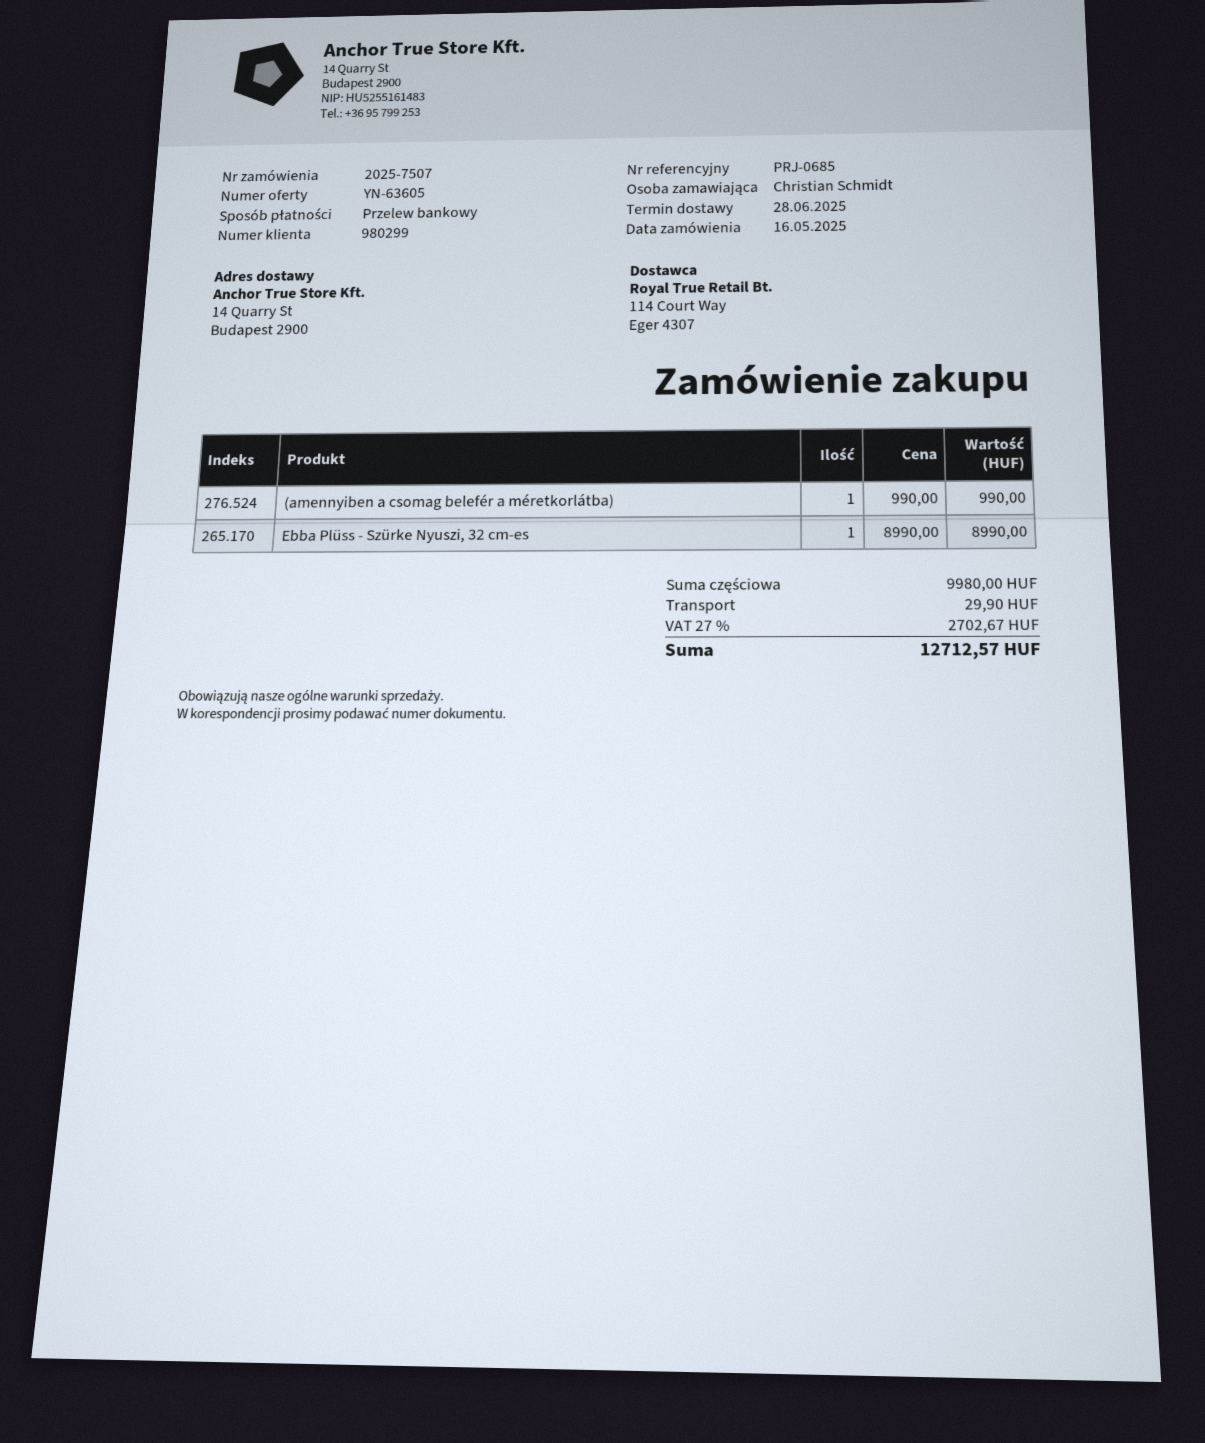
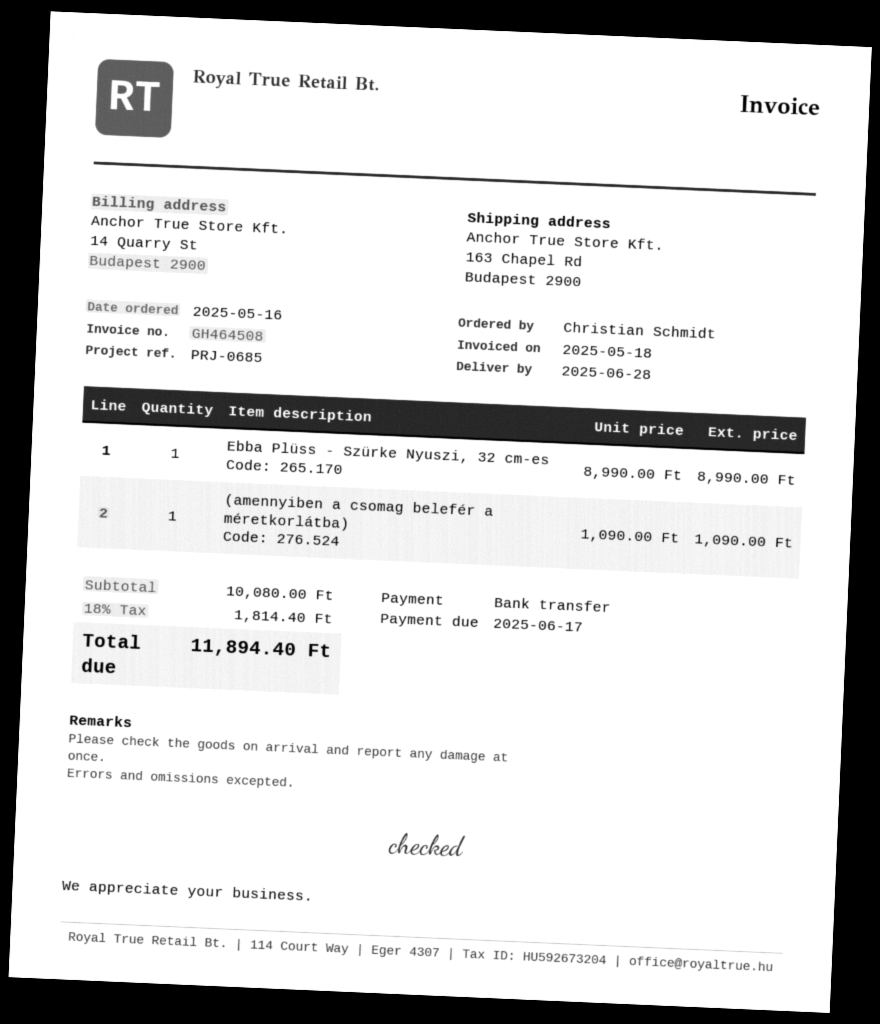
ship to: 14 Quarry St, Budapest 2900 -> 163 Chapel Rd, Budapest 2900
(amennyiben a csomag belefér a méretkorlátba): 1 x 990.00 = 990.00 -> 1 x 1090.00 = 1090.00
subtotal: 9980.00 -> 10080.00
shipping: 29.90 -> none
tax: 27% = 2702.67 -> 18% = 1814.40
total: 12712.57 -> 11894.40

